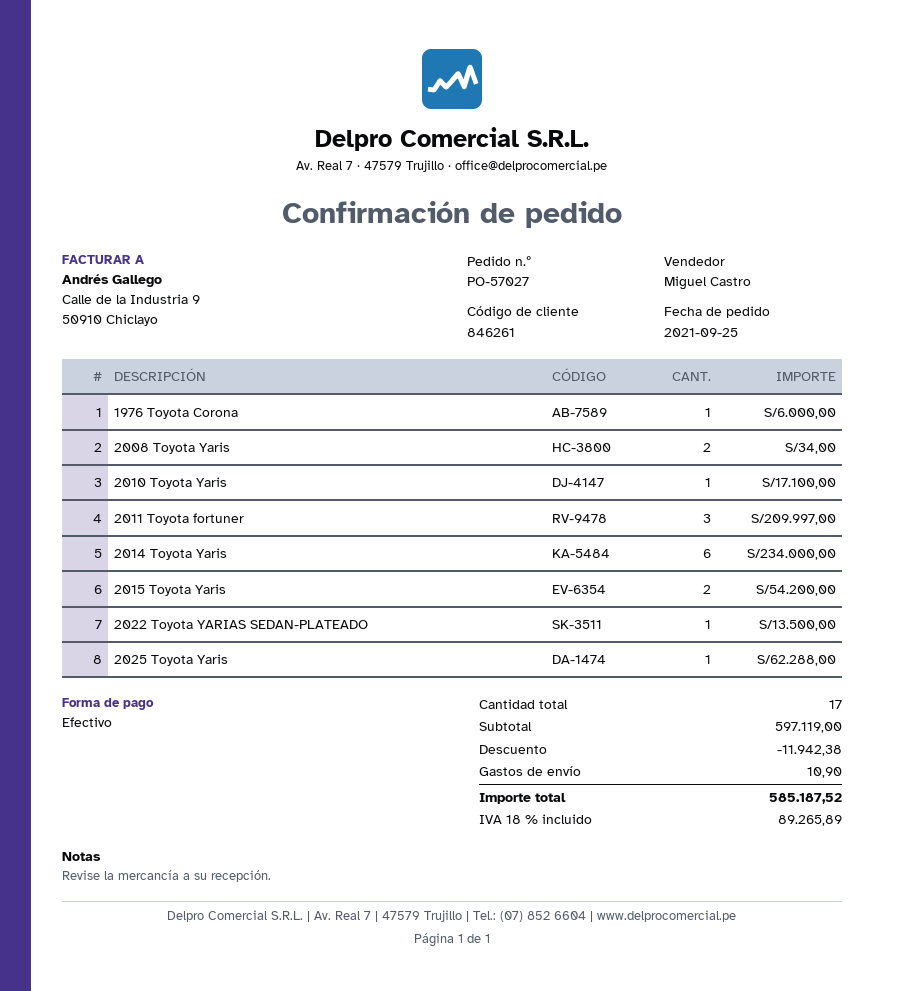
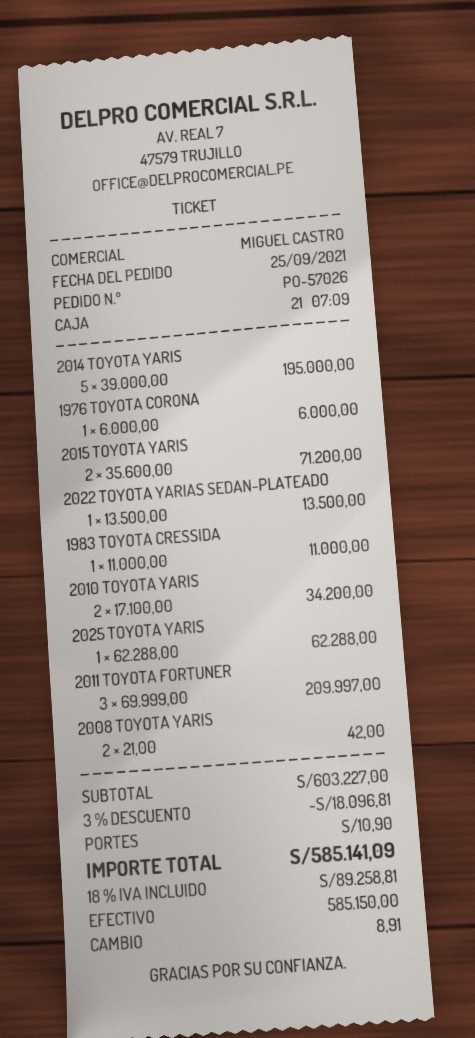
order number: PO-57027 -> PO-57026
2008 Toyota Yaris: 2 for 34.00 -> 2 for 42.00
2010 Toyota Yaris: 1 for 17100.00 -> 2 for 34200.00
2014 Toyota Yaris: 6 for 234000.00 -> 5 for 195000.00
2015 Toyota Yaris: 2 for 54200.00 -> 2 for 71200.00
1983 TOYOTA CRESSIDA: none -> 1 for 11000.00
subtotal: 597119.00 -> 603227.00
discount: 11942.38 -> 18096.81
tax: 18% = 89265.89 -> 18% = 89258.81
total: 585187.52 -> 585141.09

